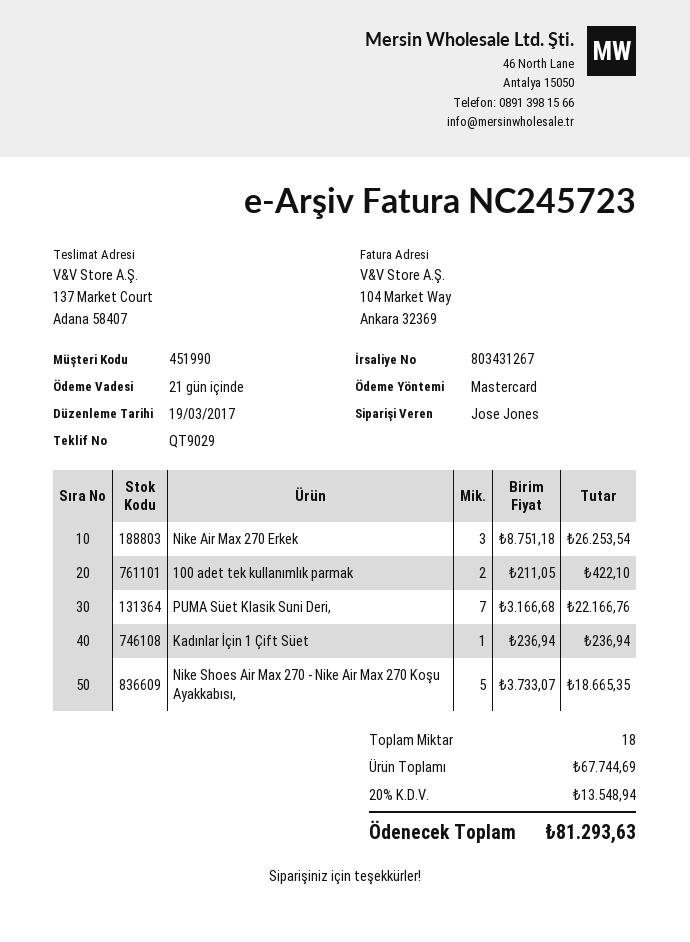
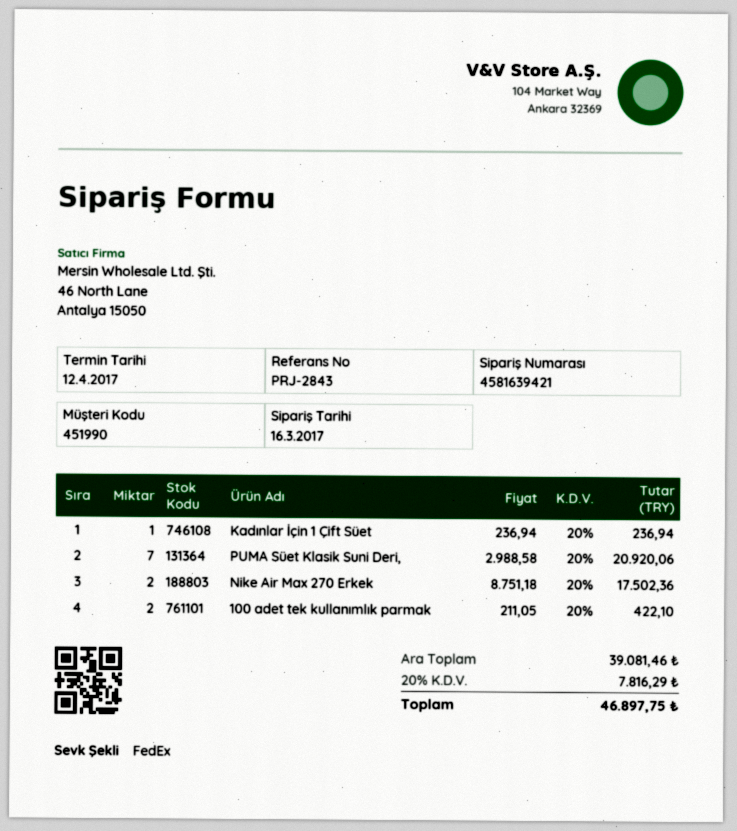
Nike Air Max 270 Erkek: 3 x 8751.18 = 26253.54 -> 2 x 8751.18 = 17502.36
PUMA Süet Klasik Suni Deri,: 7 x 3166.68 = 22166.76 -> 7 x 2988.58 = 20920.06
Nike Shoes Air Max 270 - Nike Air Max 270 Koşu Ayakkabısı,: 5 x 3733.07 = 18665.35 -> none
subtotal: 67744.69 -> 39081.46
tax: 20% = 13548.94 -> 20% = 7816.29
total: 81293.63 -> 46897.75

